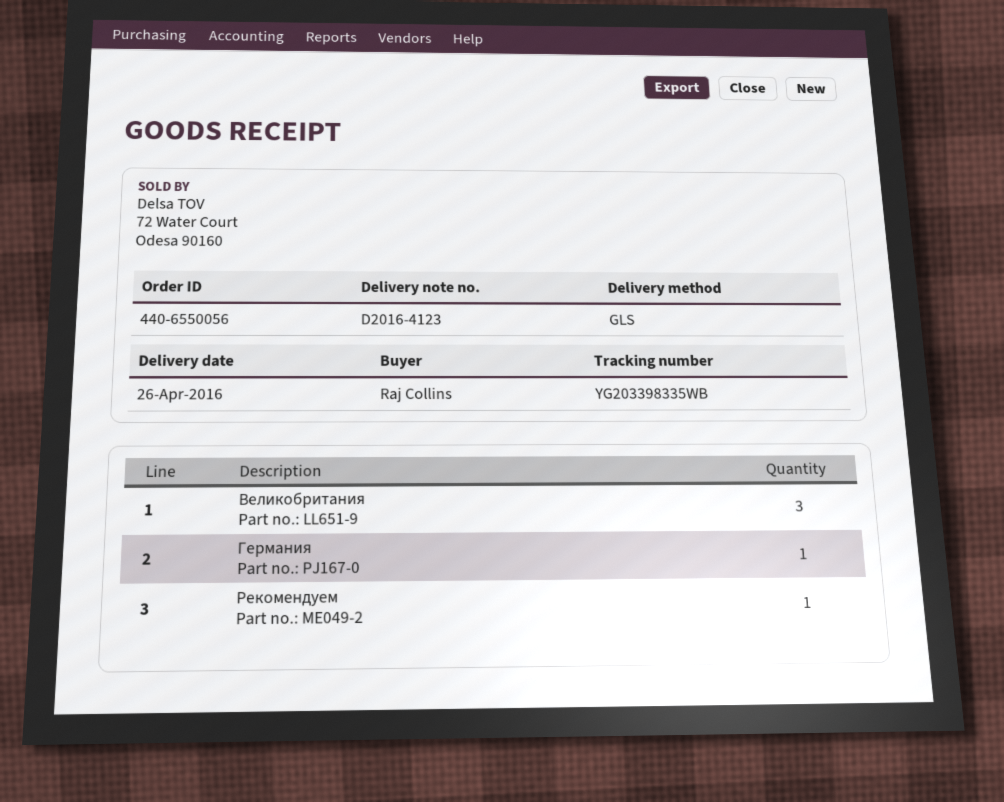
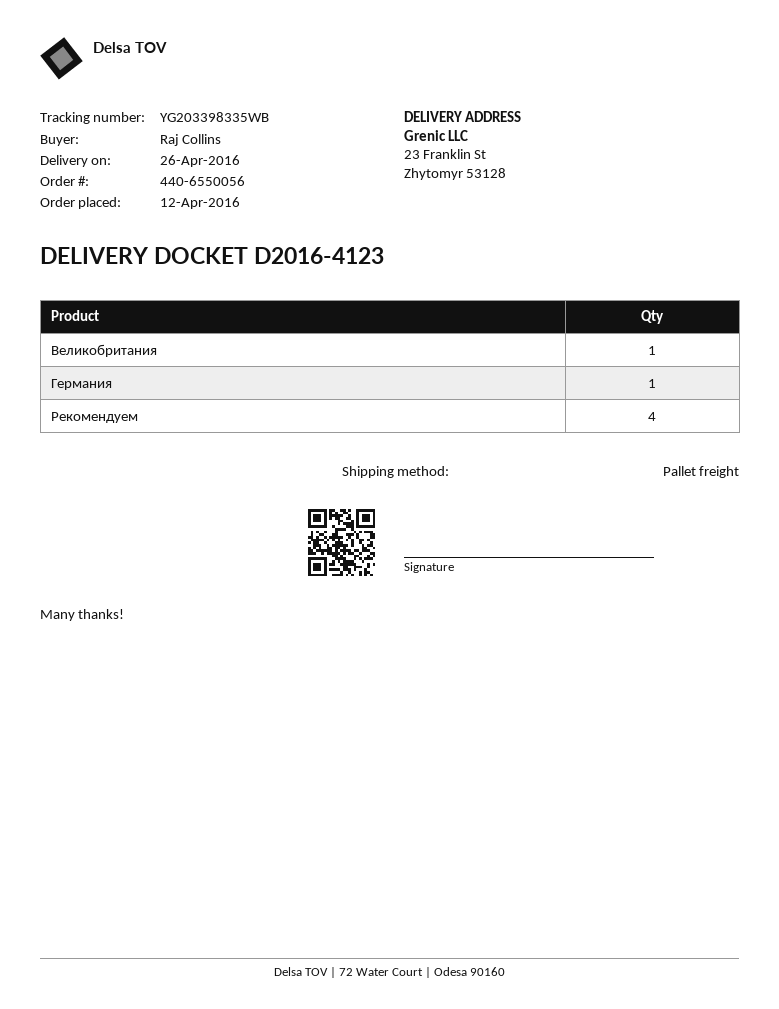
shipping method: GLS -> pallet freight
Великобритания: 3 -> 1
Рекомендуем: 1 -> 4

